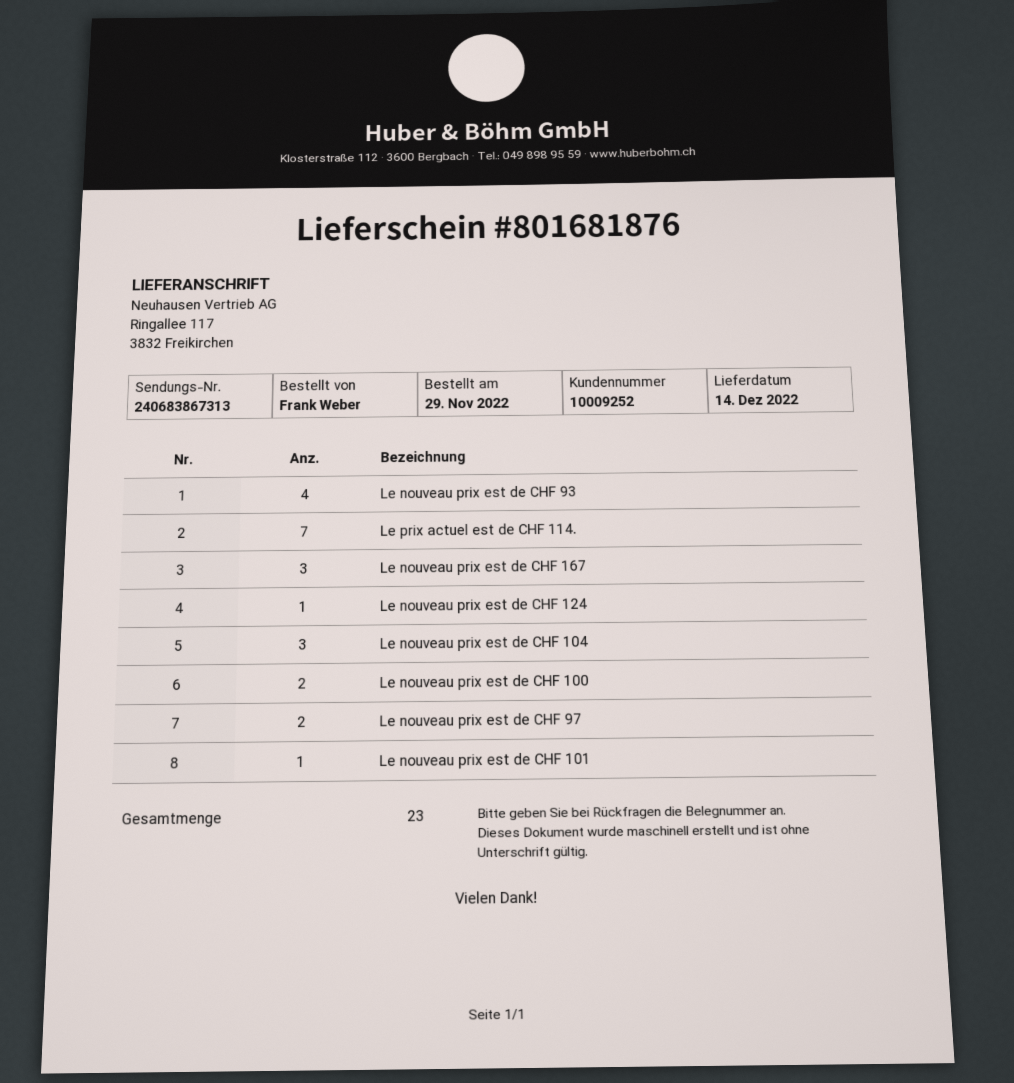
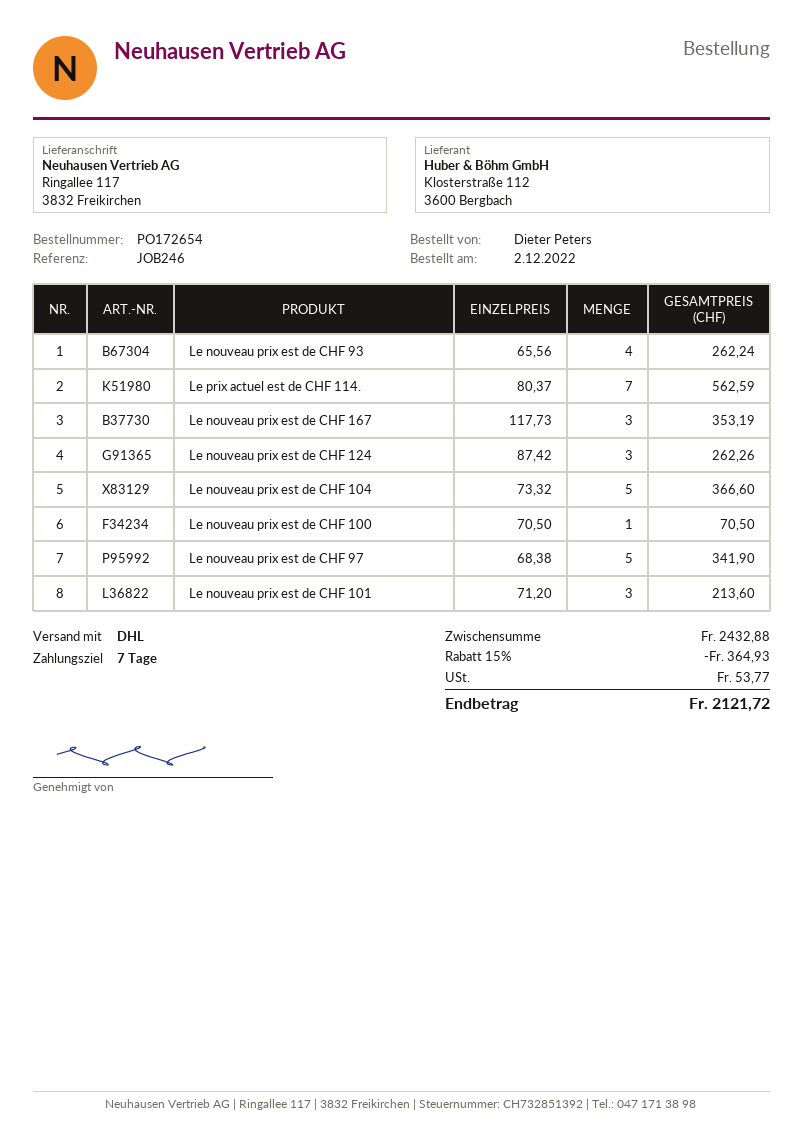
order date: 2022-11-29 -> 2022-12-02
ordered by: Frank Weber -> Dieter Peters
Le nouveau prix est de CHF 124: 1 -> 3
Le nouveau prix est de CHF 104: 3 -> 5
Le nouveau prix est de CHF 100: 2 -> 1
Le nouveau prix est de CHF 97: 2 -> 5
Le nouveau prix est de CHF 101: 1 -> 3

